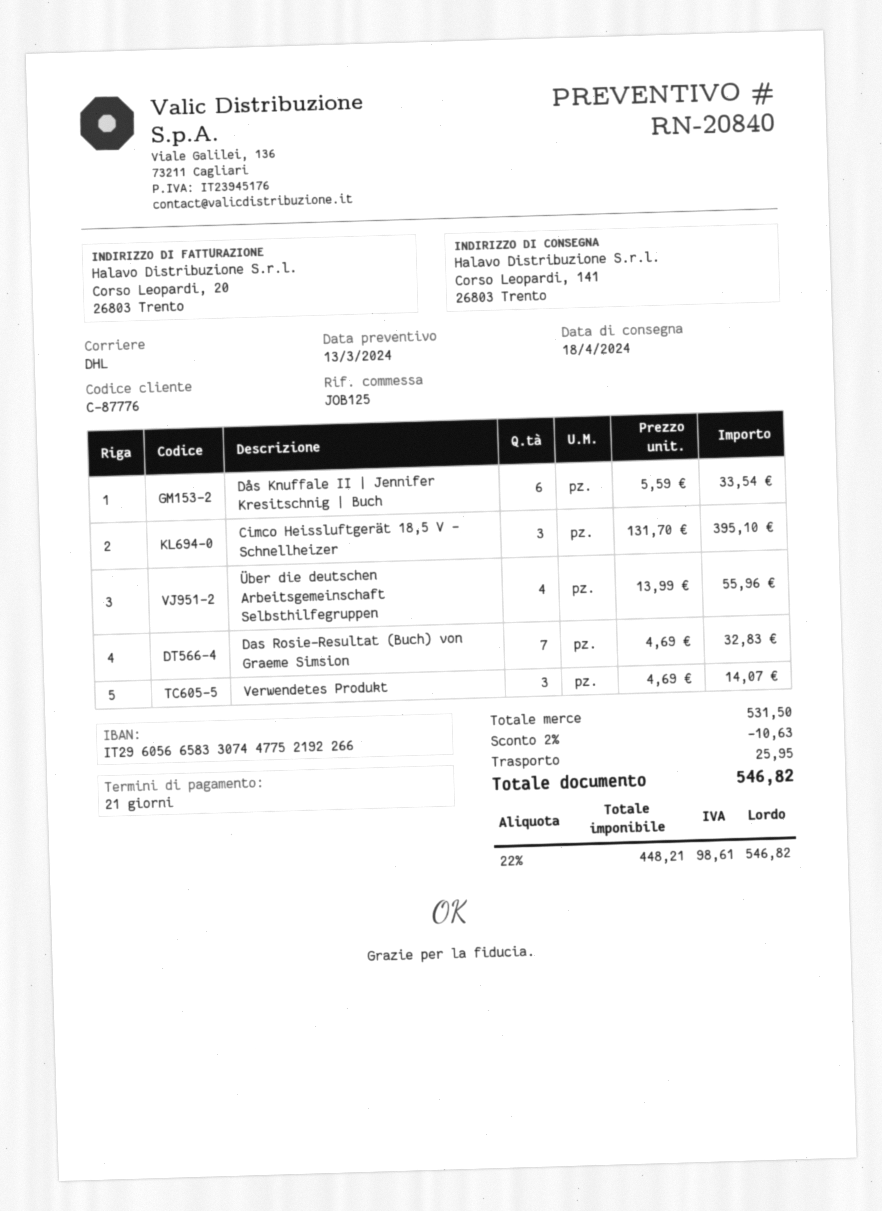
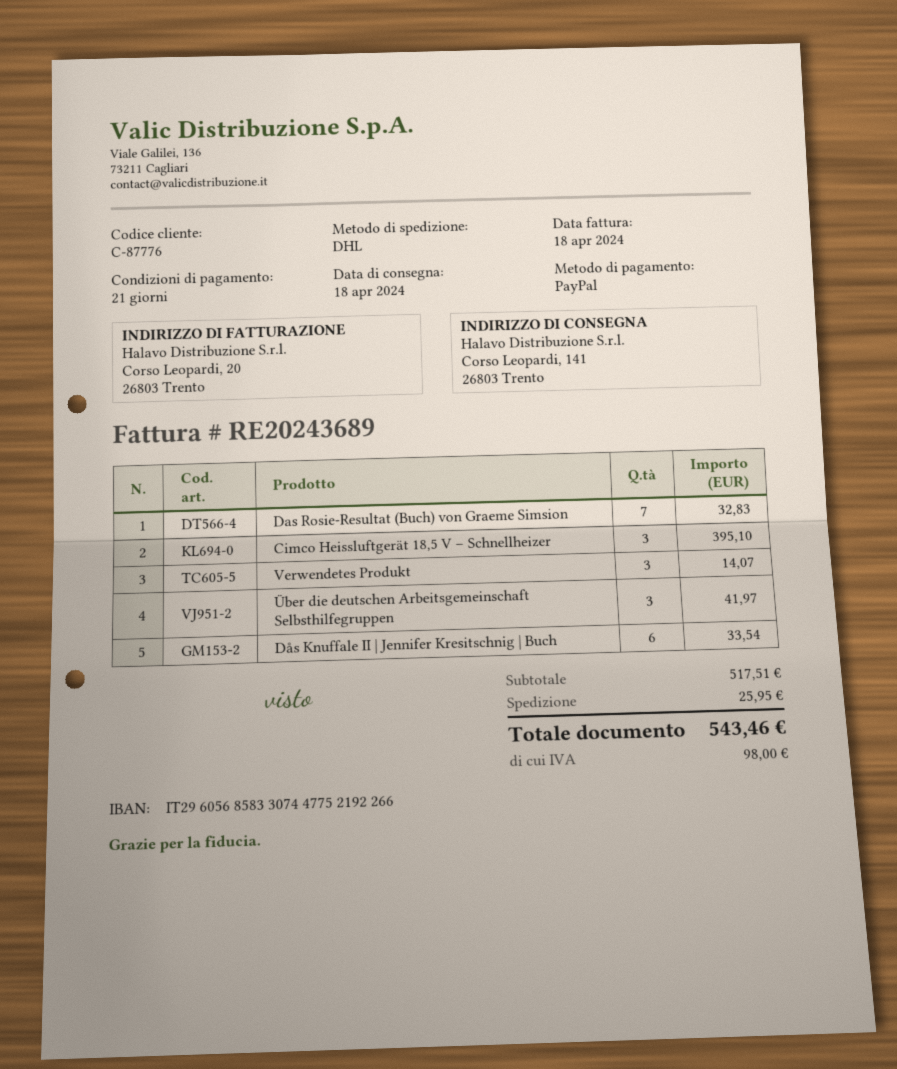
bank account: IT2960566583307447752192266 -> IT2960568583307447752192266
Über die deutschen Arbeitsgemeinschaft Selbsthilfegruppen: 4 for 55.96 -> 3 for 41.97
subtotal: 531.50 -> 517.51
discount: 2% = 10.63 -> none
tax: 98.61 -> 98.00
total: 546.82 -> 543.46

